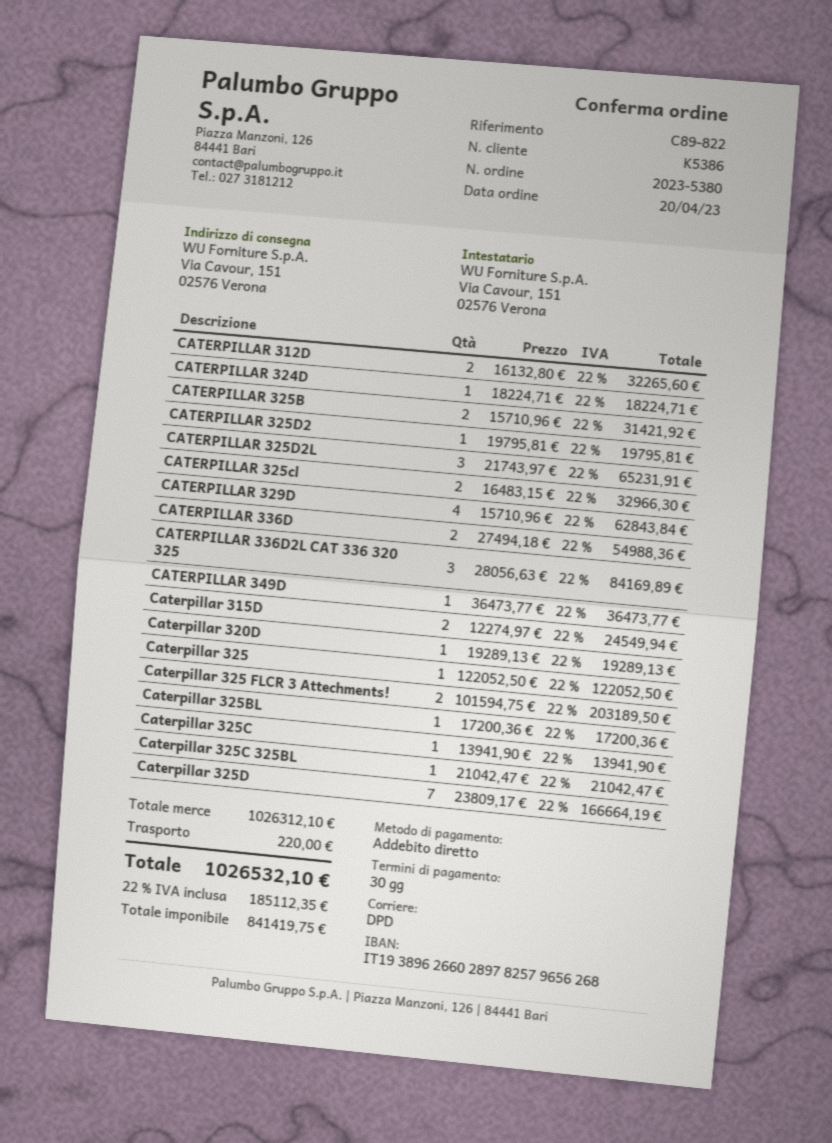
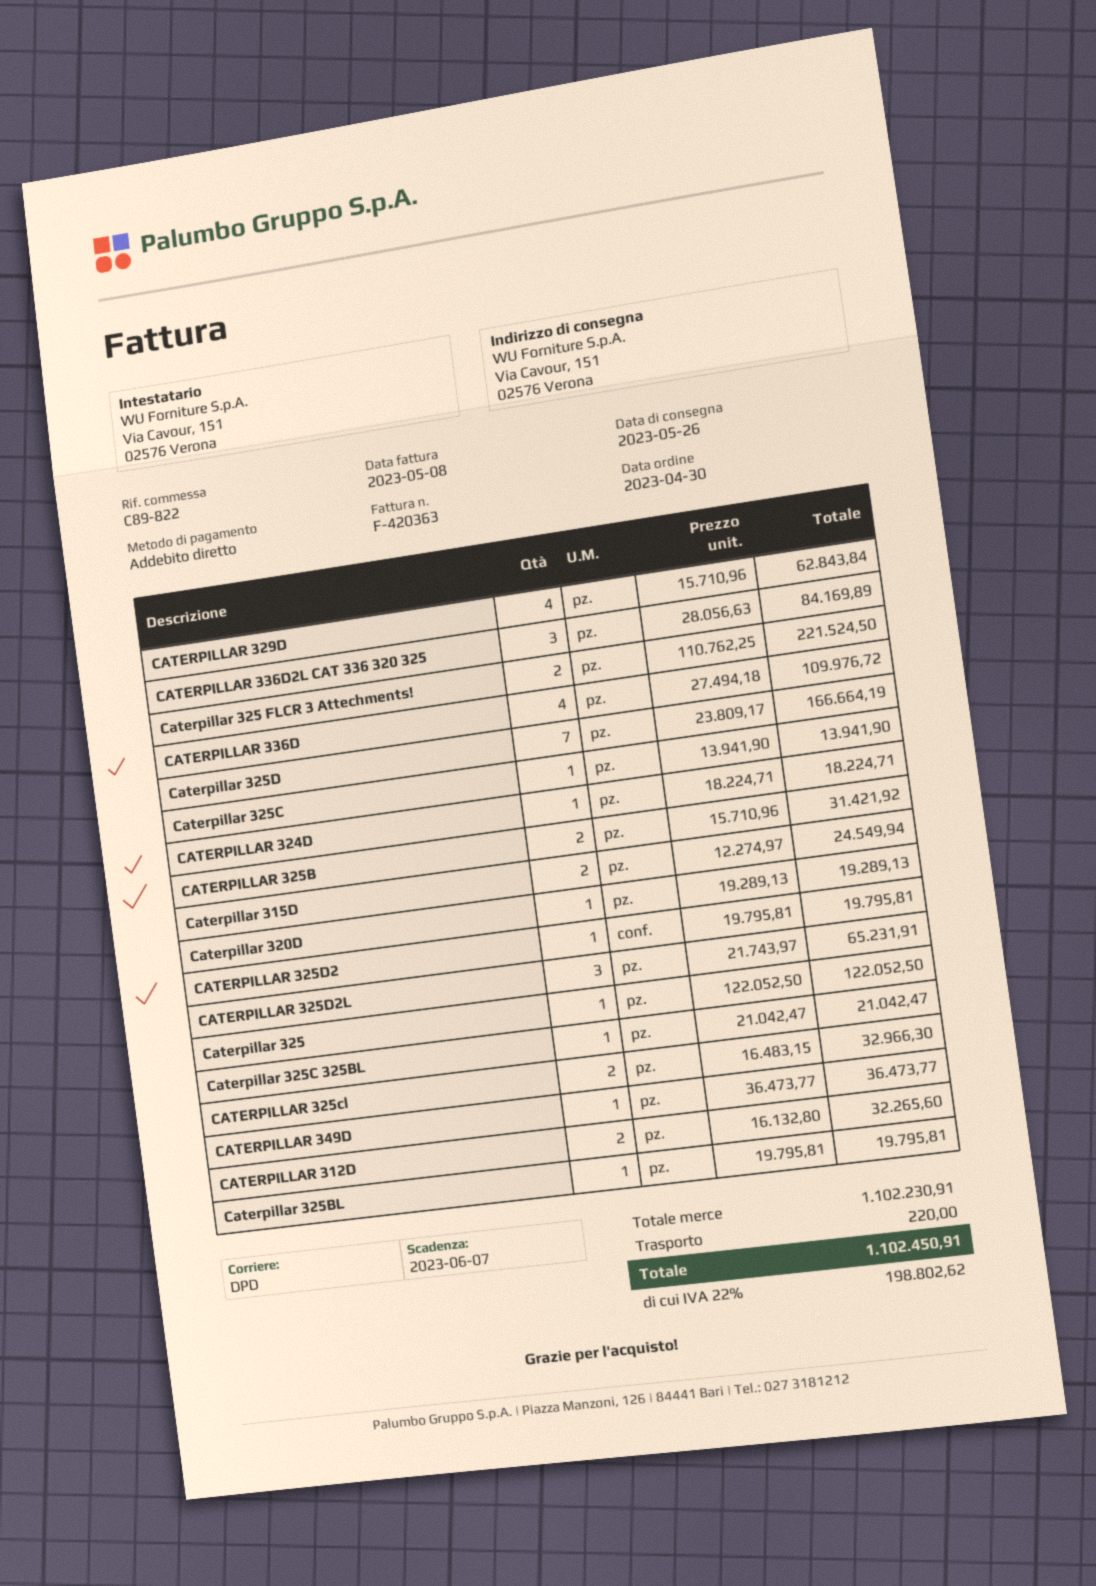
order date: 2023-04-20 -> 2023-04-30
CATERPILLAR 336D: 2 x 27494.18 = 54988.36 -> 4 x 27494.18 = 109976.72
Caterpillar 325 FLCR 3 Attechments!: 2 x 101594.75 = 203189.50 -> 2 x 110762.25 = 221524.50
Caterpillar 325BL: 1 x 17200.36 = 17200.36 -> 1 x 19795.81 = 19795.81
subtotal: 1026312.10 -> 1102230.91
tax: 22% = 185112.35 -> 22% = 198802.62
total: 1026532.10 -> 1102450.91

